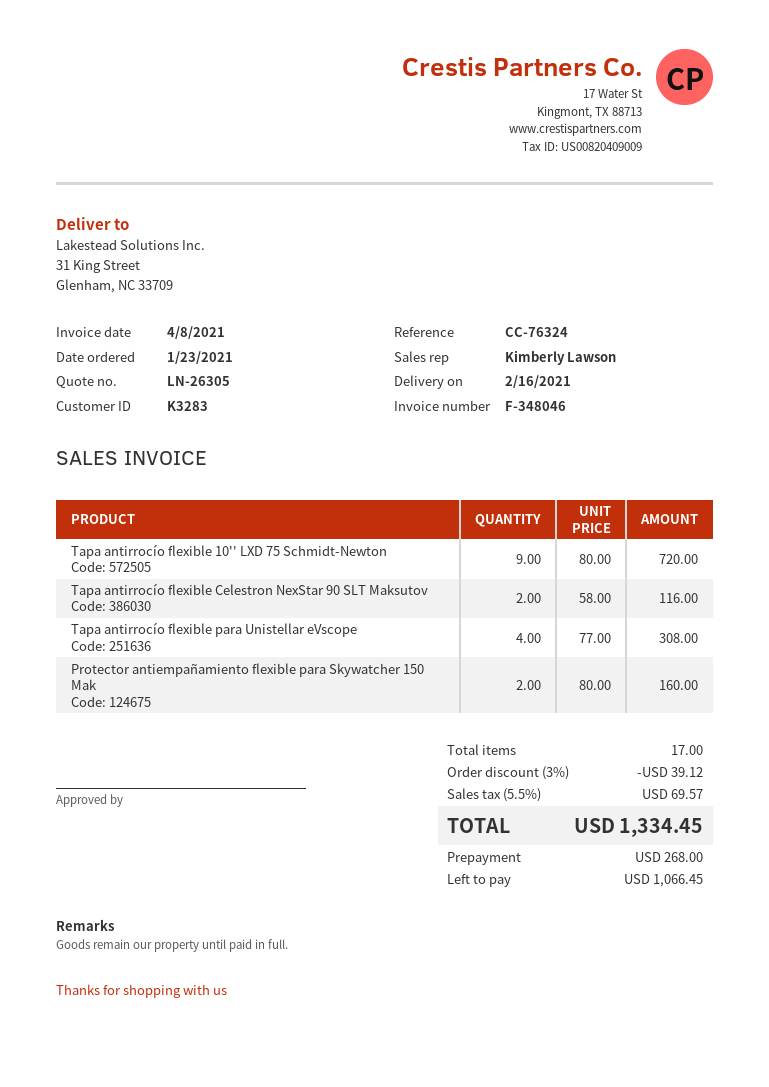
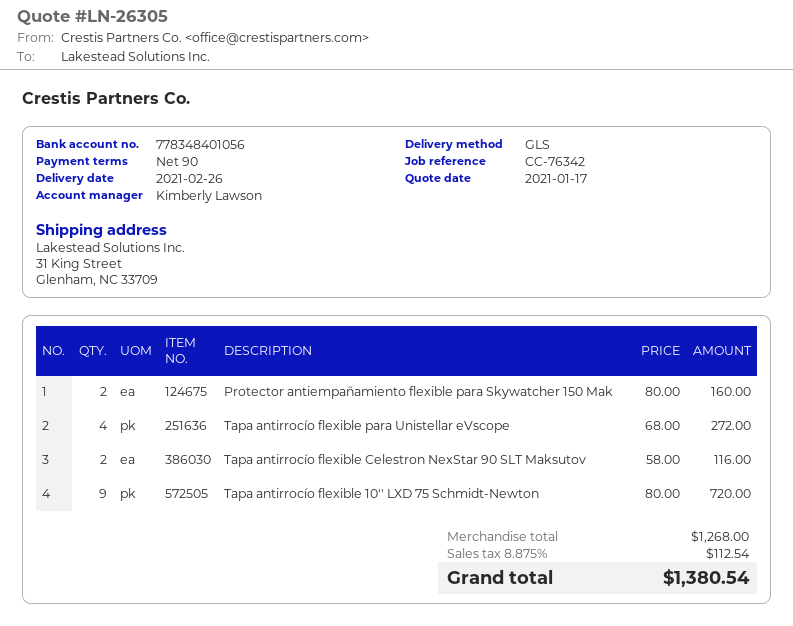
delivery date: 2021-02-16 -> 2021-02-26
reference: CC-76324 -> CC-76342
Tapa antirrocío flexible para Unistellar eVscope: 4 x 77.00 = 308.00 -> 4 x 68.00 = 272.00
discount: 3% = 39.12 -> none
tax: 5.5% = 69.57 -> 8.875% = 112.54
total: 1334.45 -> 1380.54

